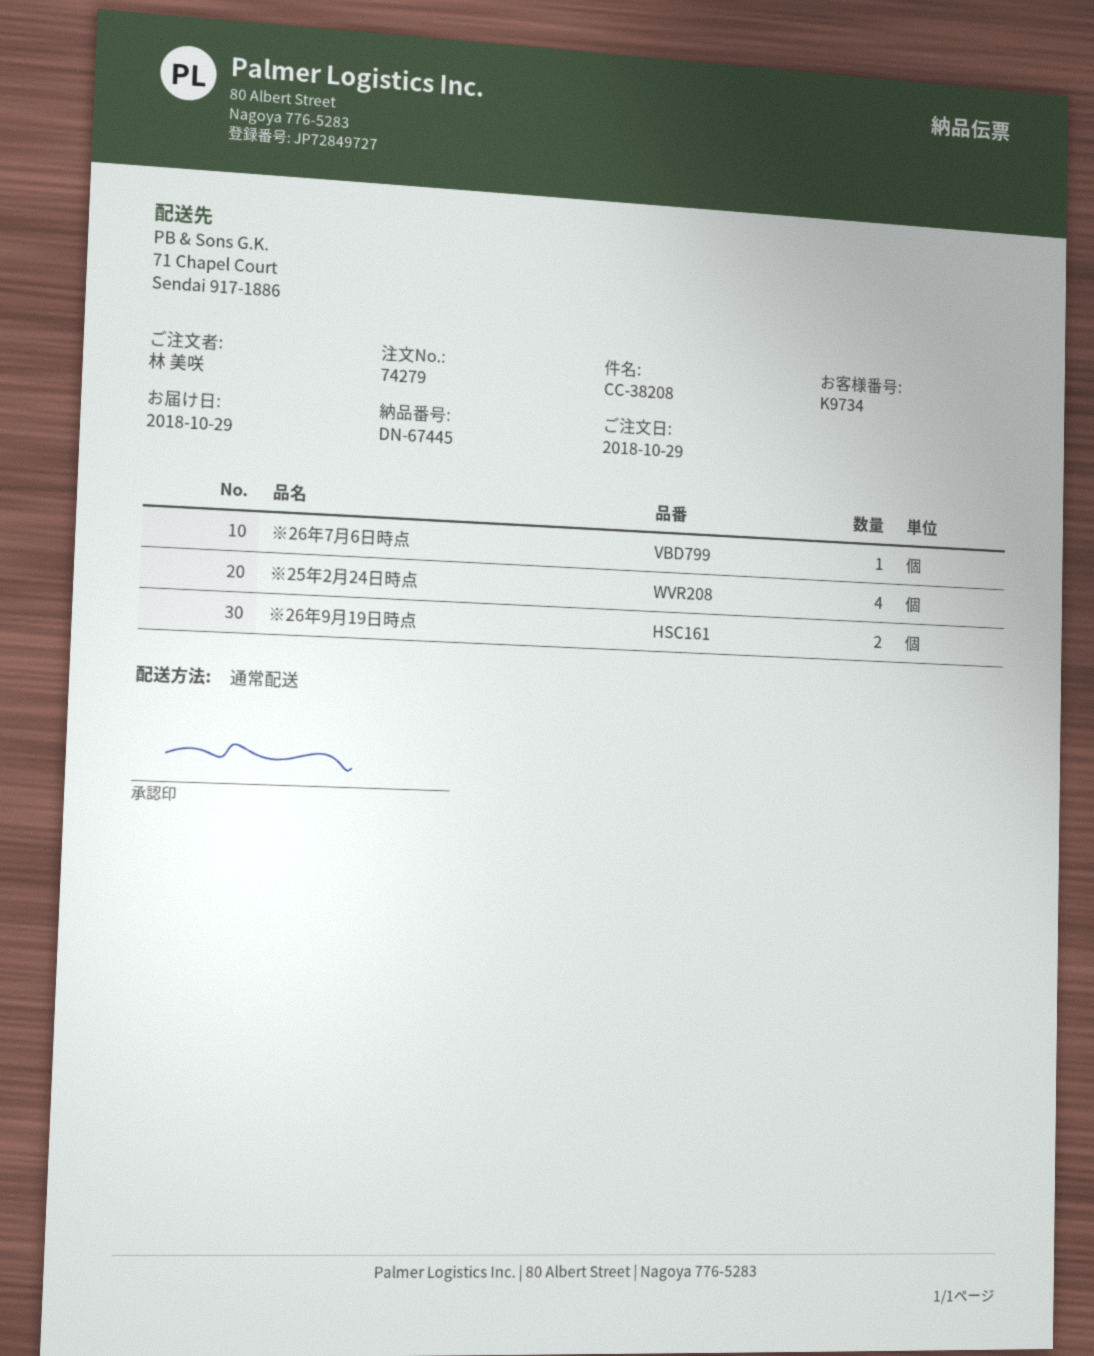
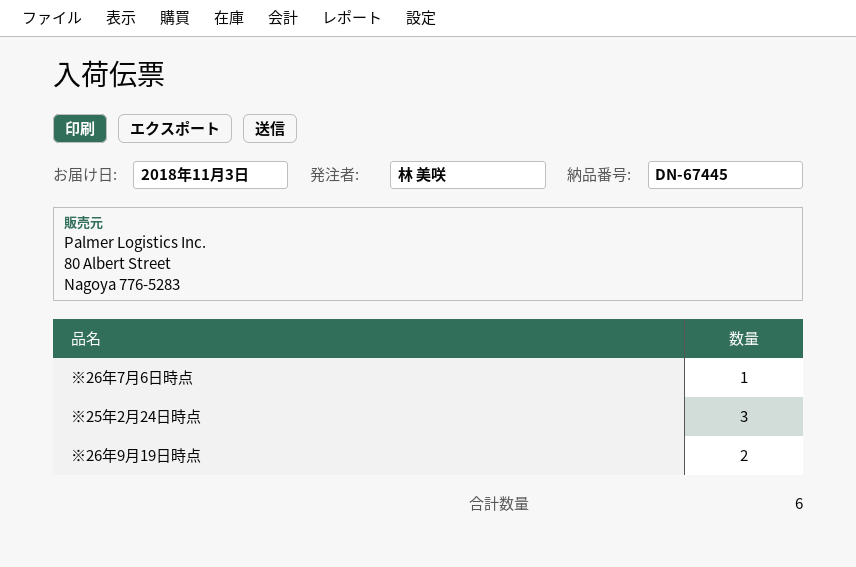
delivery date: 2018-10-29 -> 2018-11-03
※25年2月24日時点: 4 -> 3

